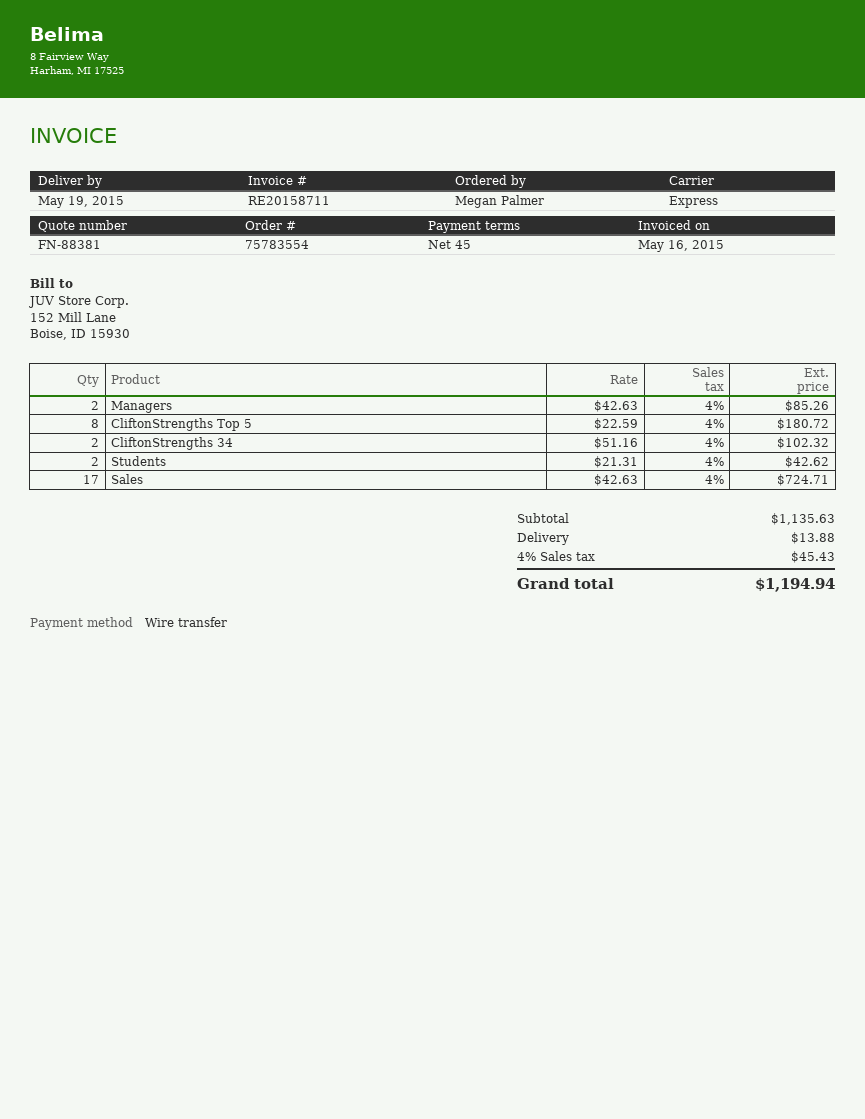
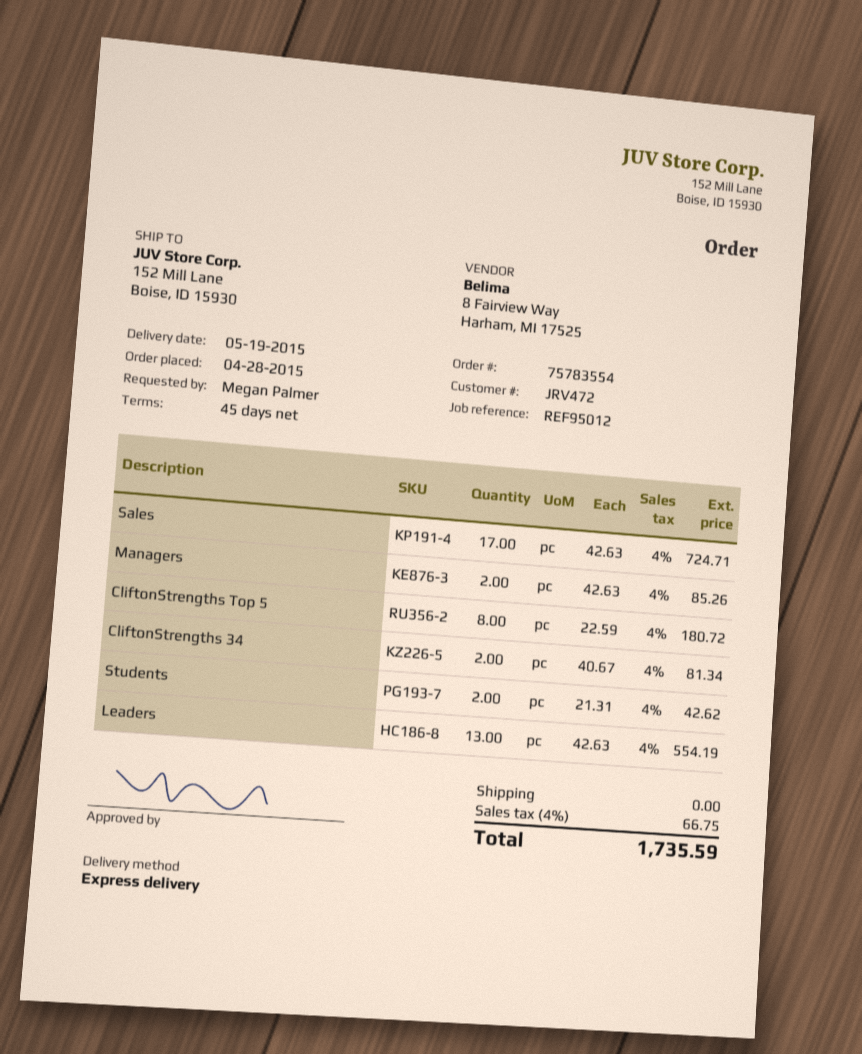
CliftonStrengths 34: 2 x 51.16 = 102.32 -> 2 x 40.67 = 81.34
Leaders: none -> 13 x 42.63 = 554.19
shipping: 13.88 -> 0.00
tax: 4% = 45.43 -> 4% = 66.75
total: 1194.94 -> 1735.59

